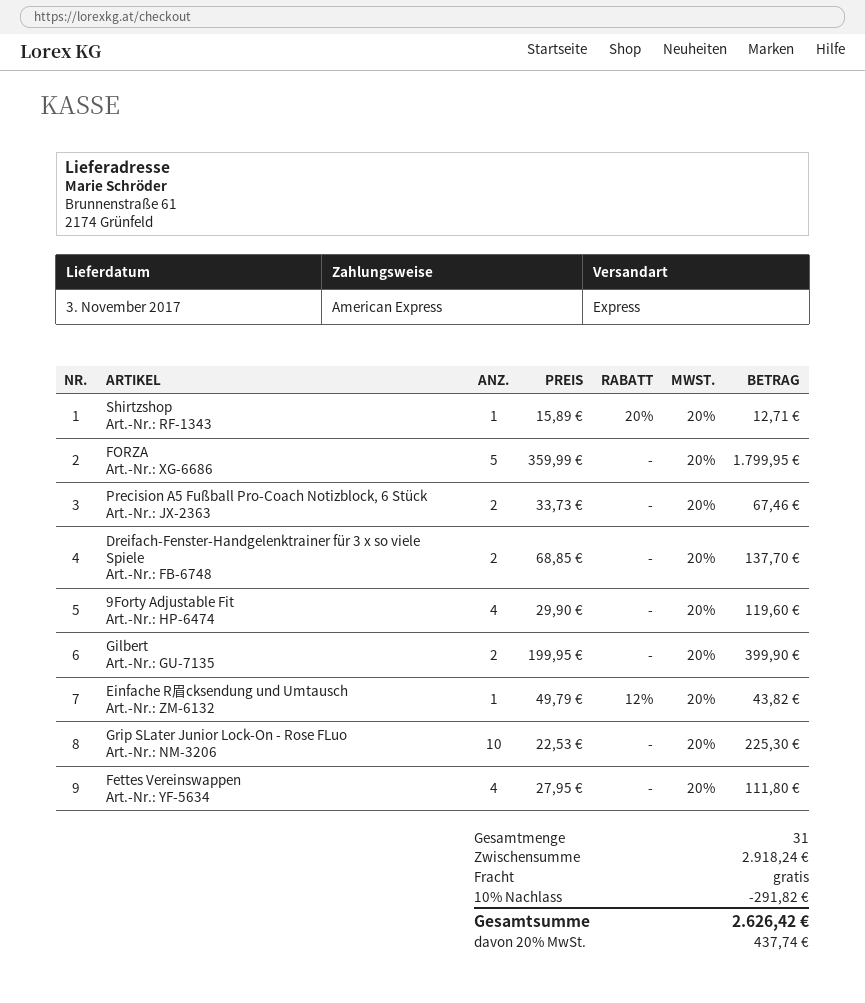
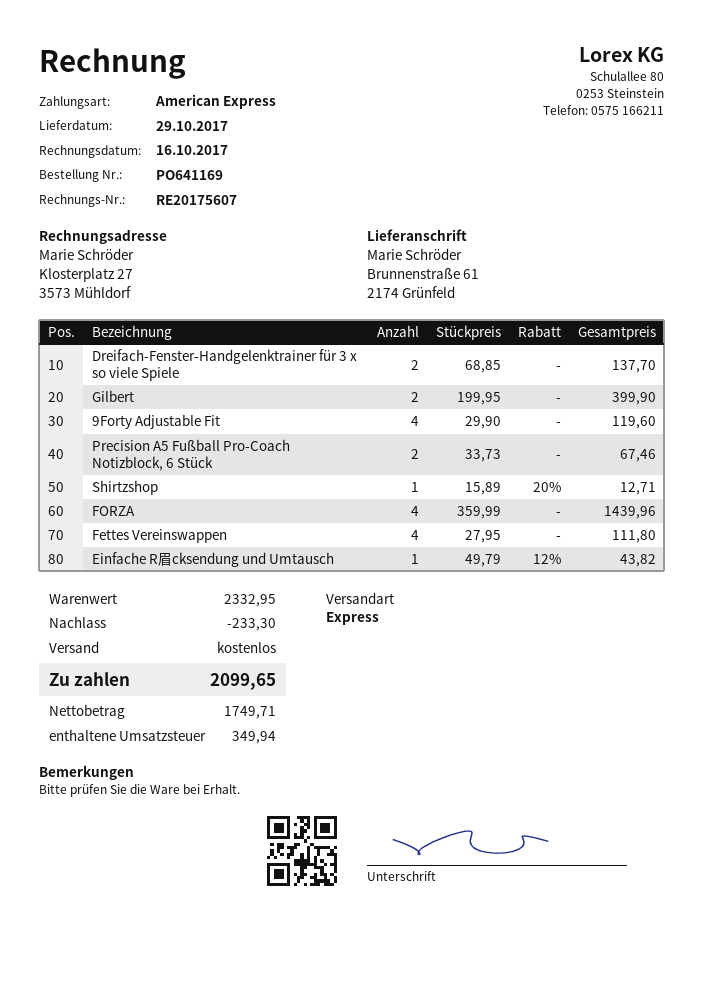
delivery date: 2017-11-03 -> 2017-10-29
FORZA: 5 x 359.99 = 1799.95 -> 4 x 359.99 = 1439.96
Grip SLater Junior Lock-On - Rose FLuo: 10 x 22.53 = 225.30 -> none
subtotal: 2918.24 -> 2332.95
discount: 291.82 -> 233.30
tax: 437.74 -> 349.94
total: 2626.42 -> 2099.65

